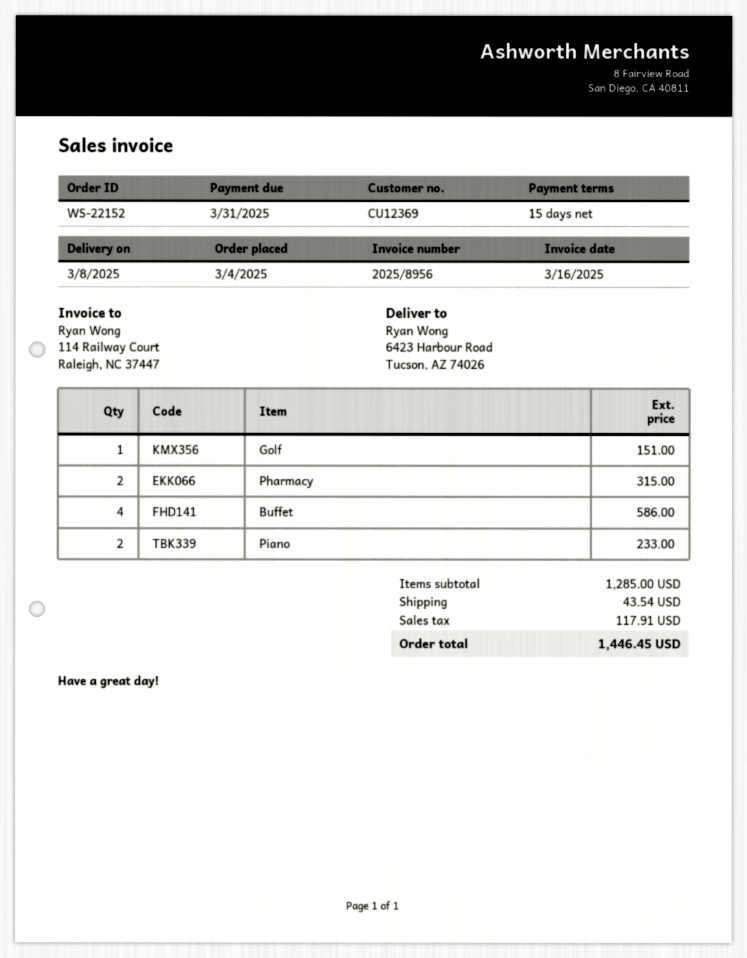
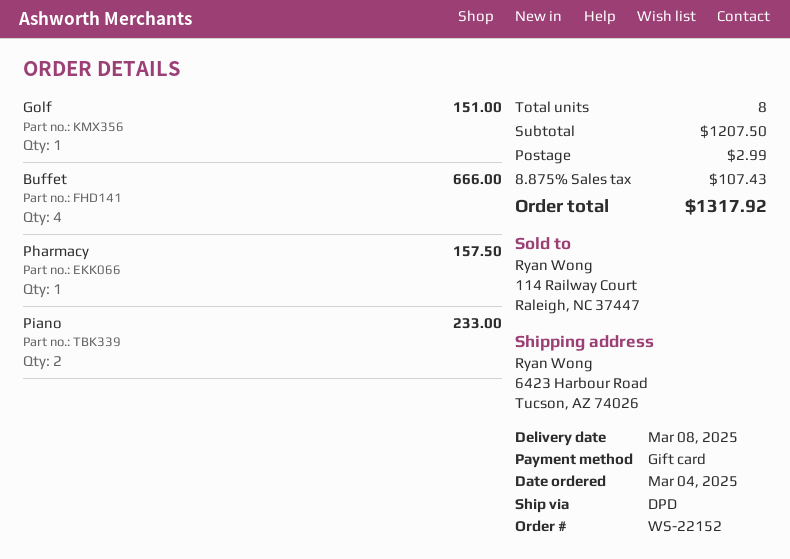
Pharmacy: 2 for 315.00 -> 1 for 157.50
Buffet: 4 for 586.00 -> 4 for 666.00
subtotal: 1285.00 -> 1207.50
shipping: 43.54 -> 2.99
tax: 117.91 -> 107.43
total: 1446.45 -> 1317.92

